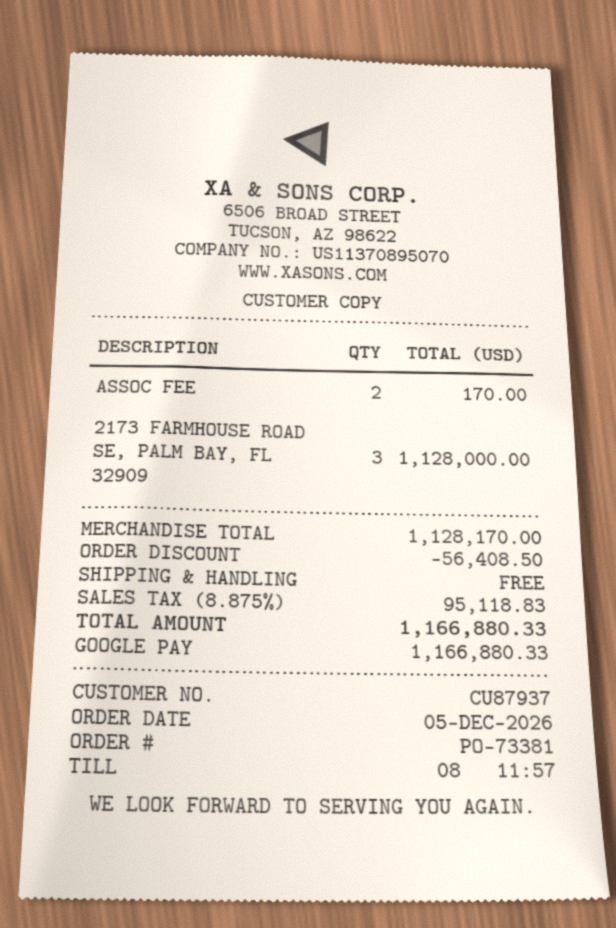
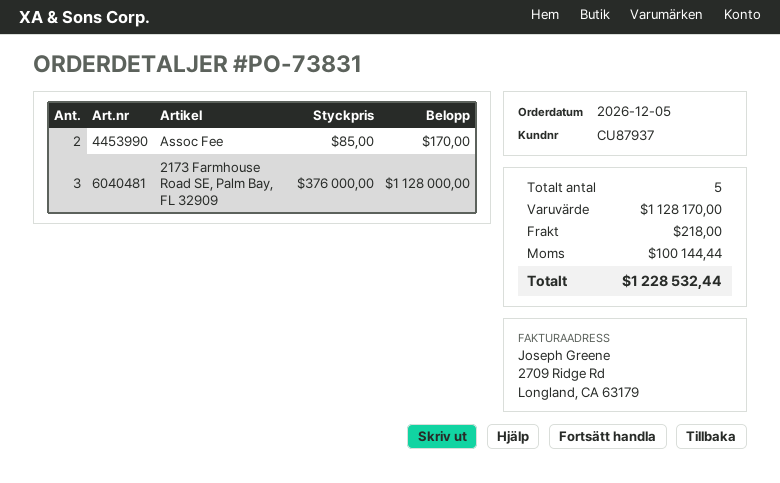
order number: PO-73381 -> PO-73831
discount: 56408.50 -> none
shipping: 0.00 -> 218.00
tax: 95118.83 -> 100144.44
total: 1166880.33 -> 1228532.44

